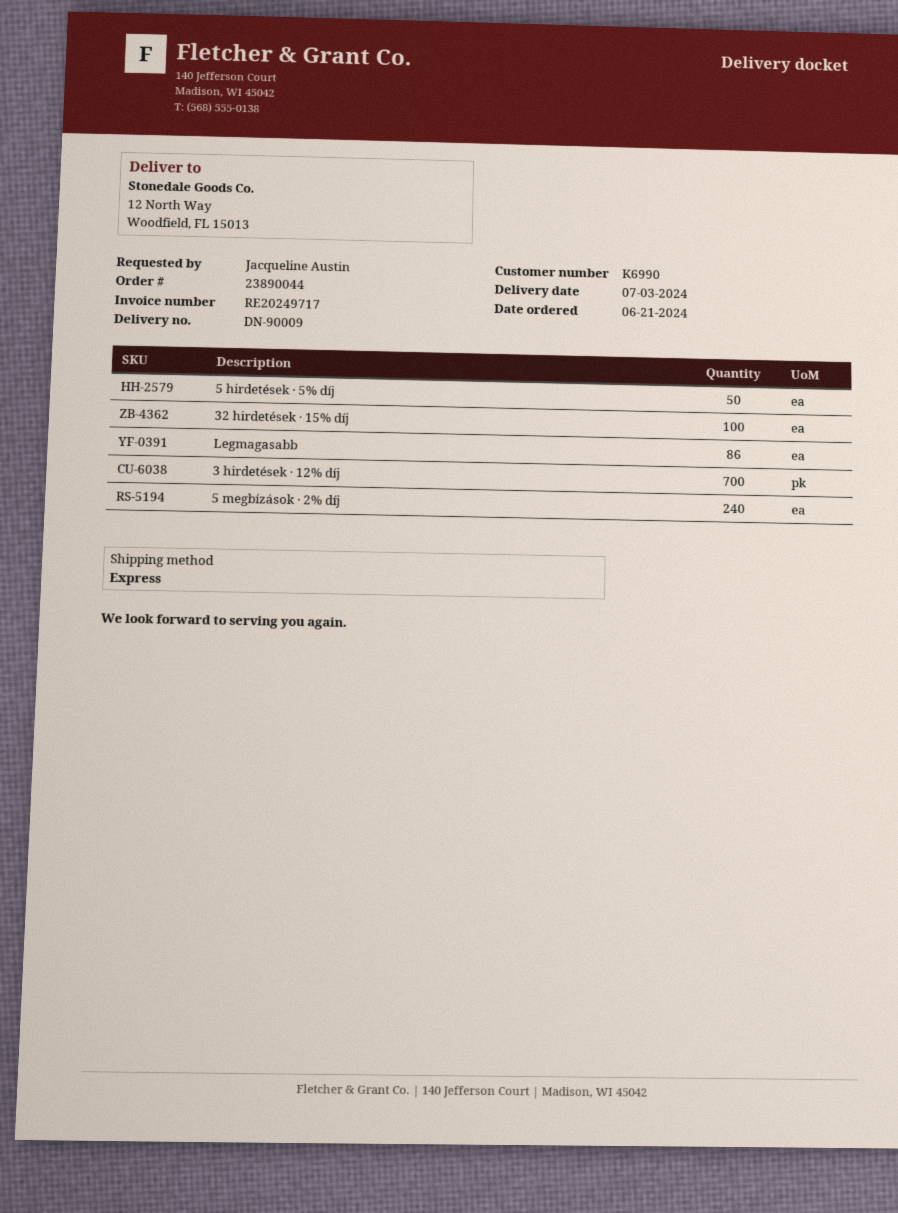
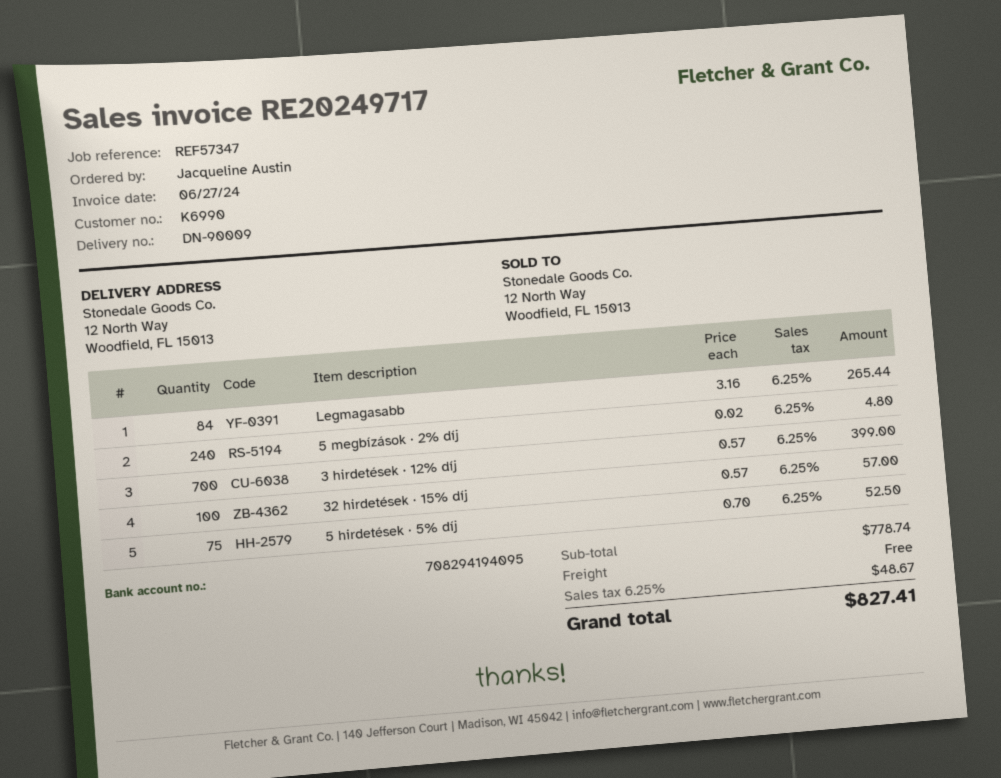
5 hirdetések · 5% díj: 50 -> 75
Legmagasabb: 86 -> 84

